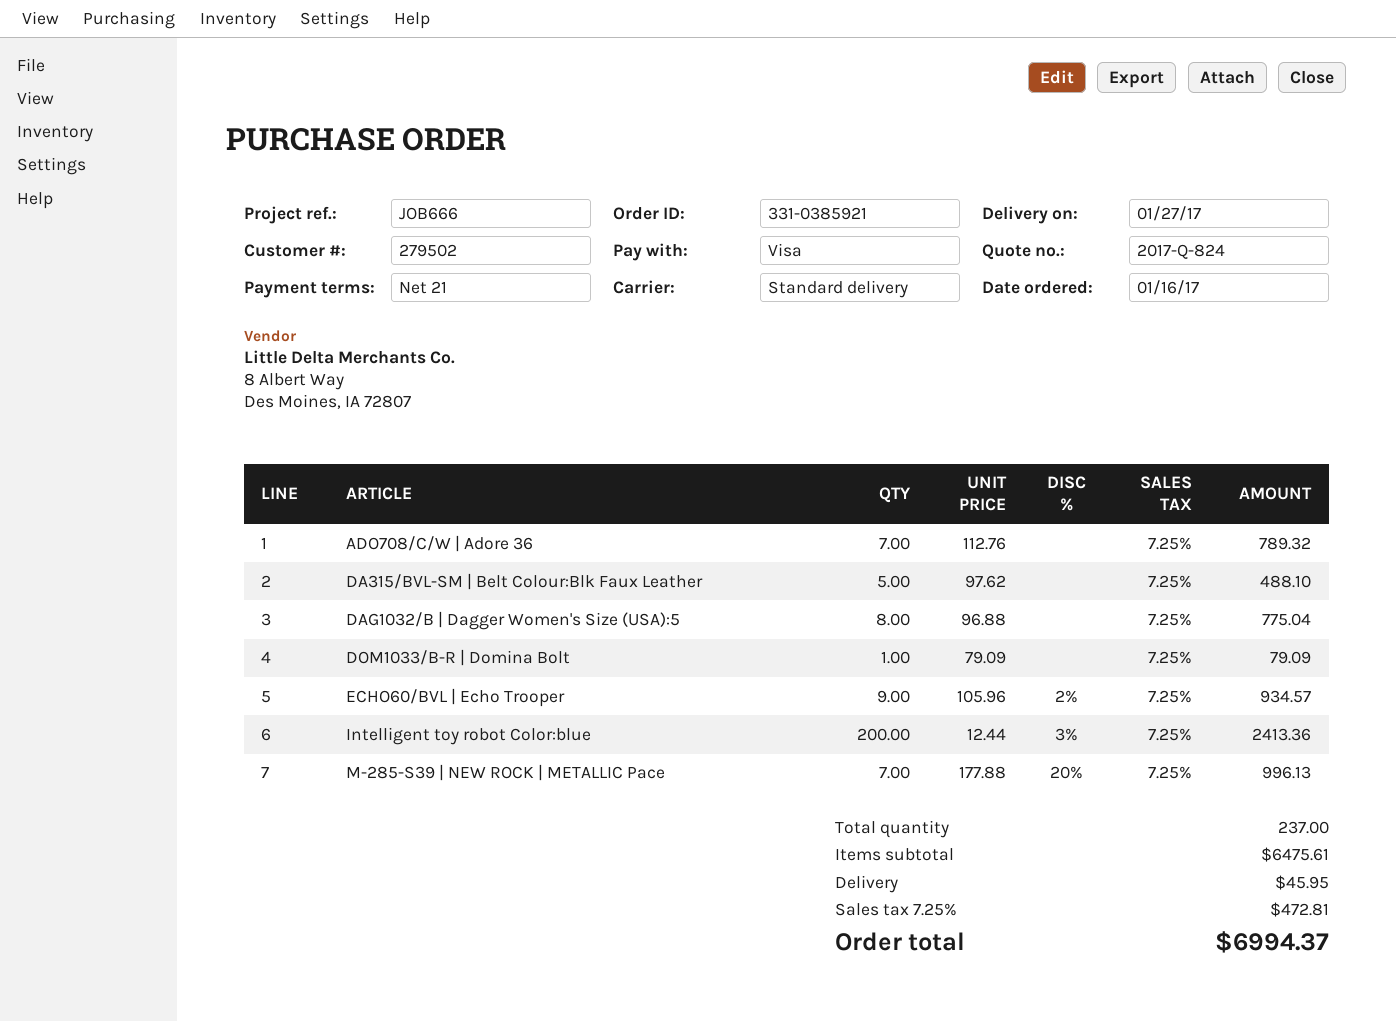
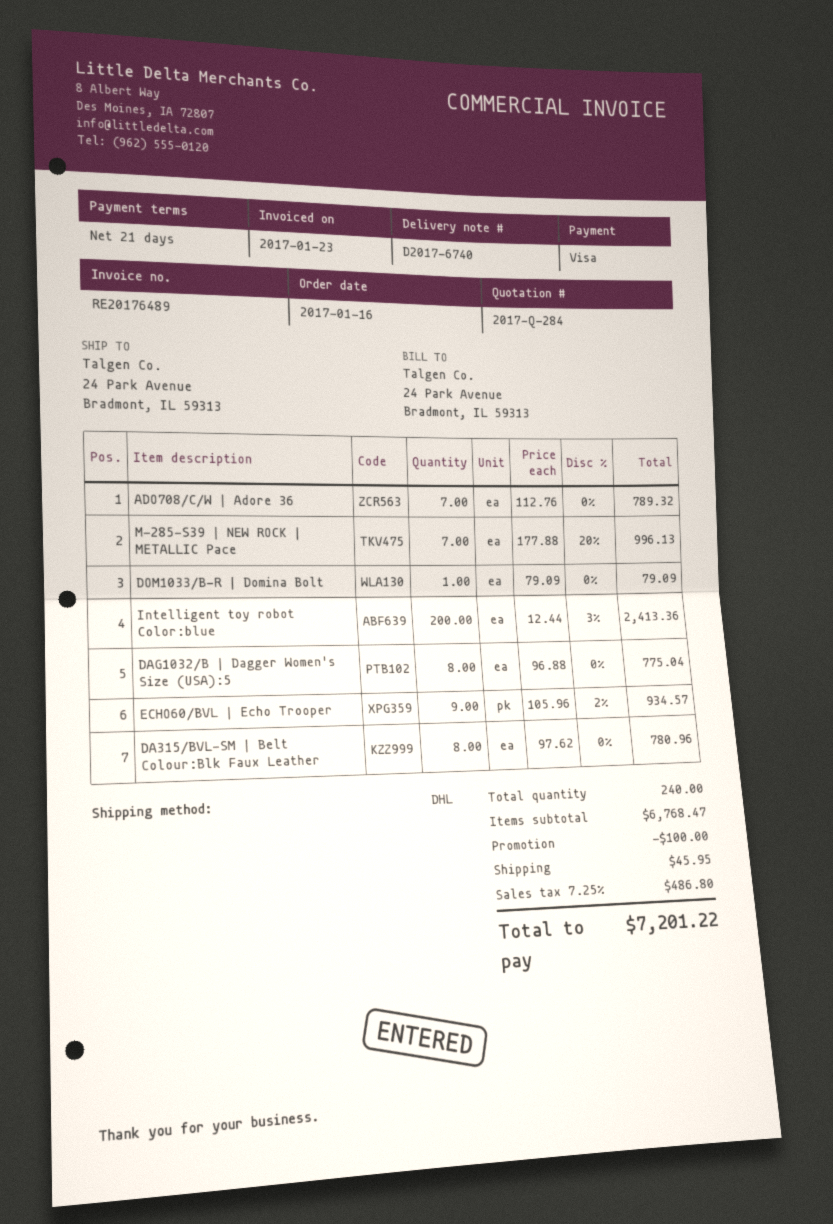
quote number: 2017-Q-824 -> 2017-Q-284
shipping method: standard -> DHL
DA315/BVL-SM | Belt Colour:Blk Faux Leather: 5 x 97.62 = 488.10 -> 8 x 97.62 = 780.96
total quantity: 237 -> 240
subtotal: 6475.61 -> 6768.47
discount: none -> 100.00
tax: 7.25% = 472.81 -> 7.25% = 486.80
total: 6994.37 -> 7201.22

